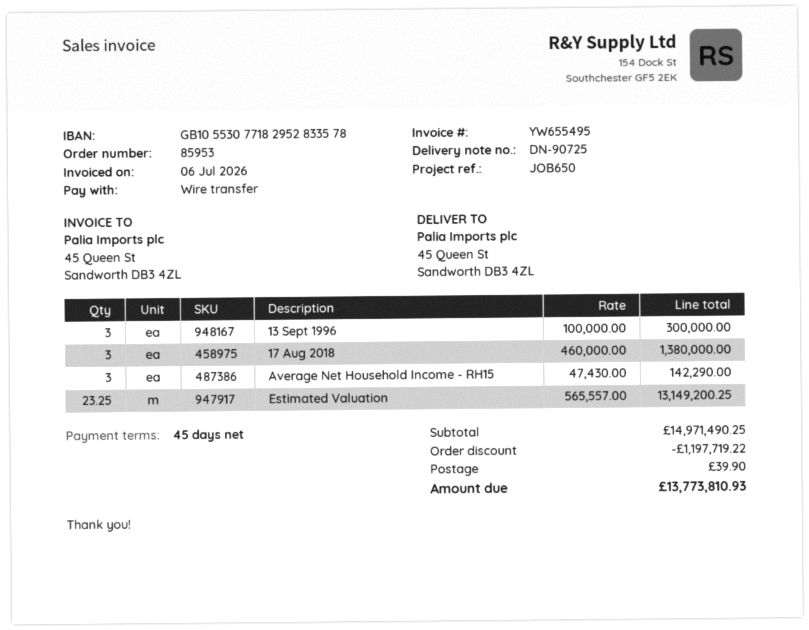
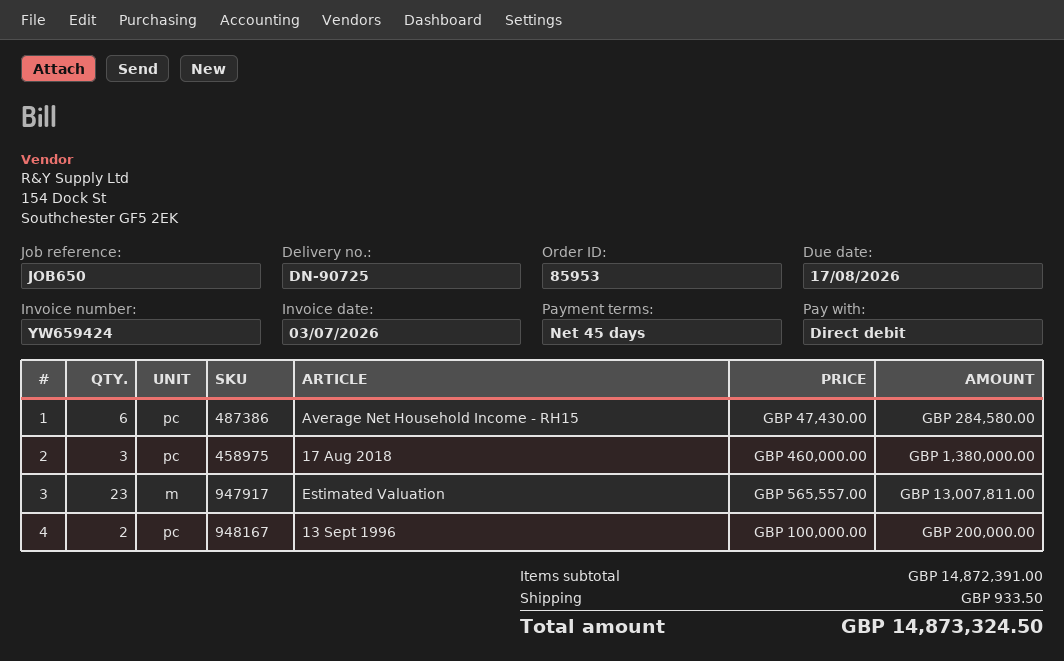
invoice number: YW655495 -> YW659424
invoice date: 2026-07-06 -> 2026-07-03
payment method: bank transfer -> direct debit
13 Sept 1996: 3 x 100000.00 = 300000.00 -> 2 x 100000.00 = 200000.00
Average Net Household Income - RH15: 3 x 47430.00 = 142290.00 -> 6 x 47430.00 = 284580.00
Estimated Valuation: 23.25 x 565557.00 = 13149200.25 -> 23 x 565557.00 = 13007811.00
subtotal: 14971490.25 -> 14872391.00
discount: 1197719.22 -> none
shipping: 39.90 -> 933.50
total: 13773810.93 -> 14873324.50

